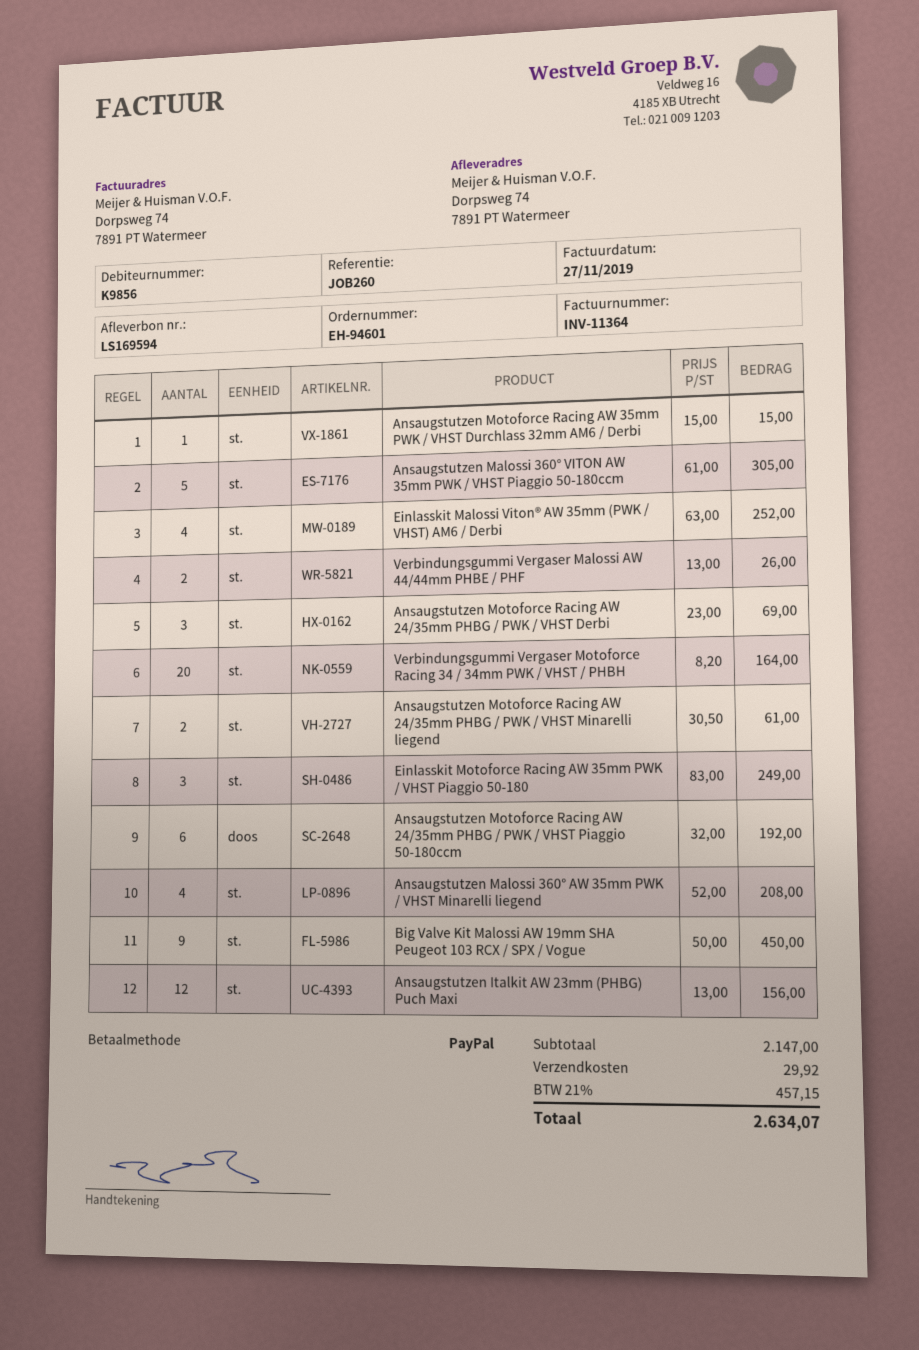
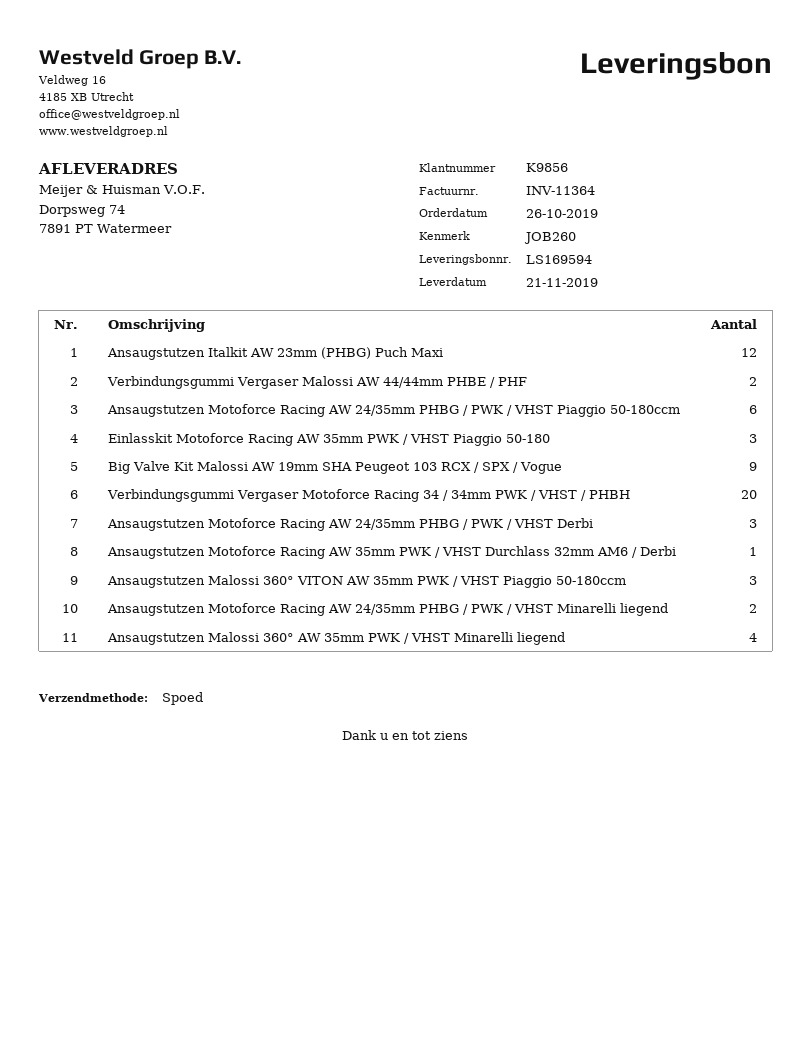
Ansaugstutzen Malossi 360° VITON AW 35mm PWK / VHST Piaggio 50-180ccm: 5 -> 3
Einlasskit Malossi Viton® AW 35mm (PWK / VHST) AM6 / Derbi: 4 -> none

